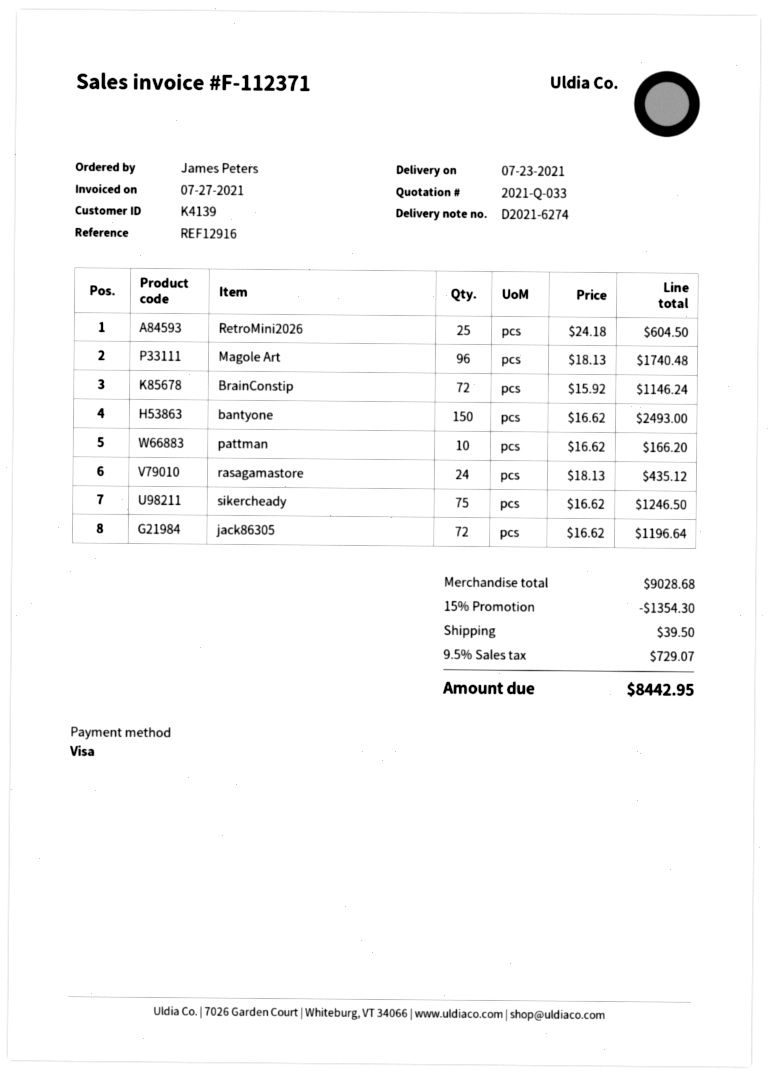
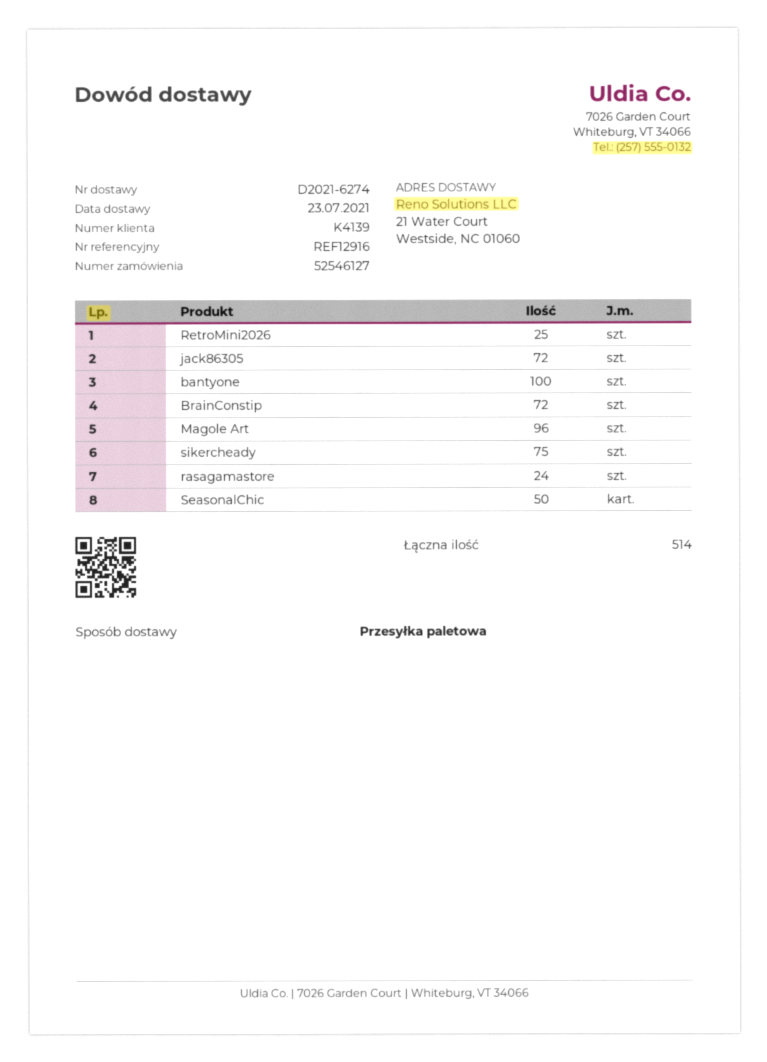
bantyone: 150 -> 100
pattman: 10 -> none
SeasonalChic: none -> 50

